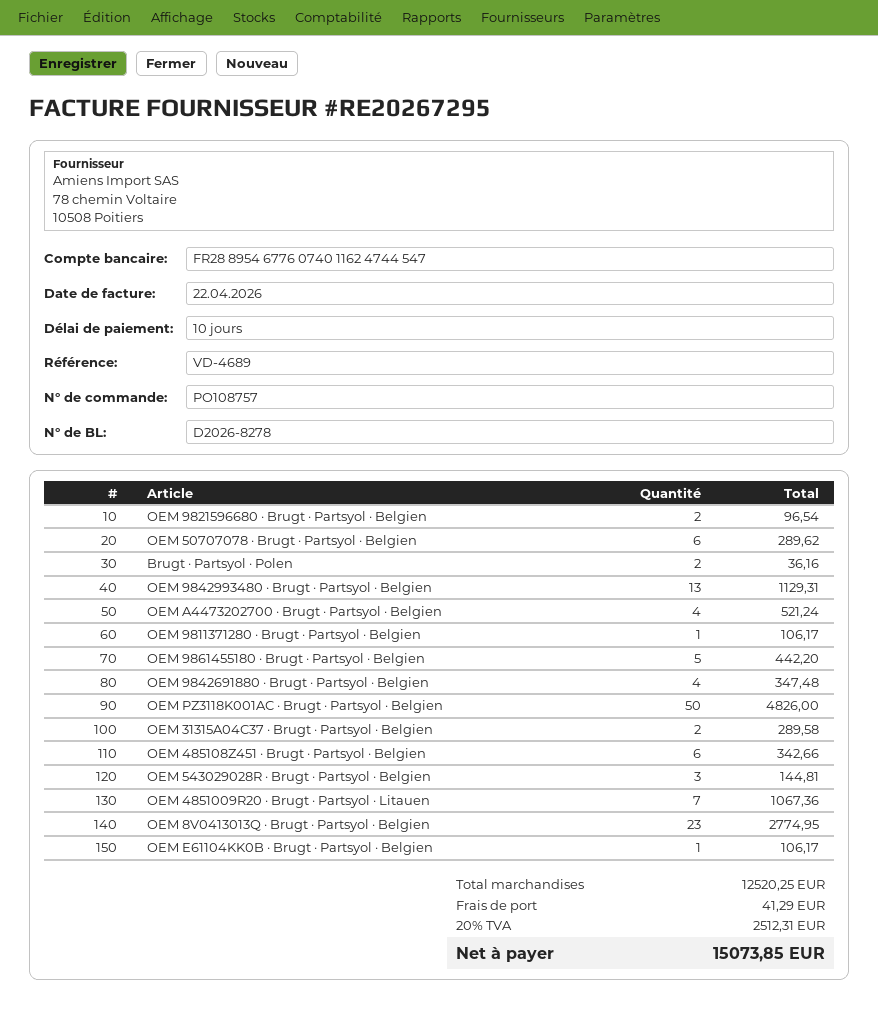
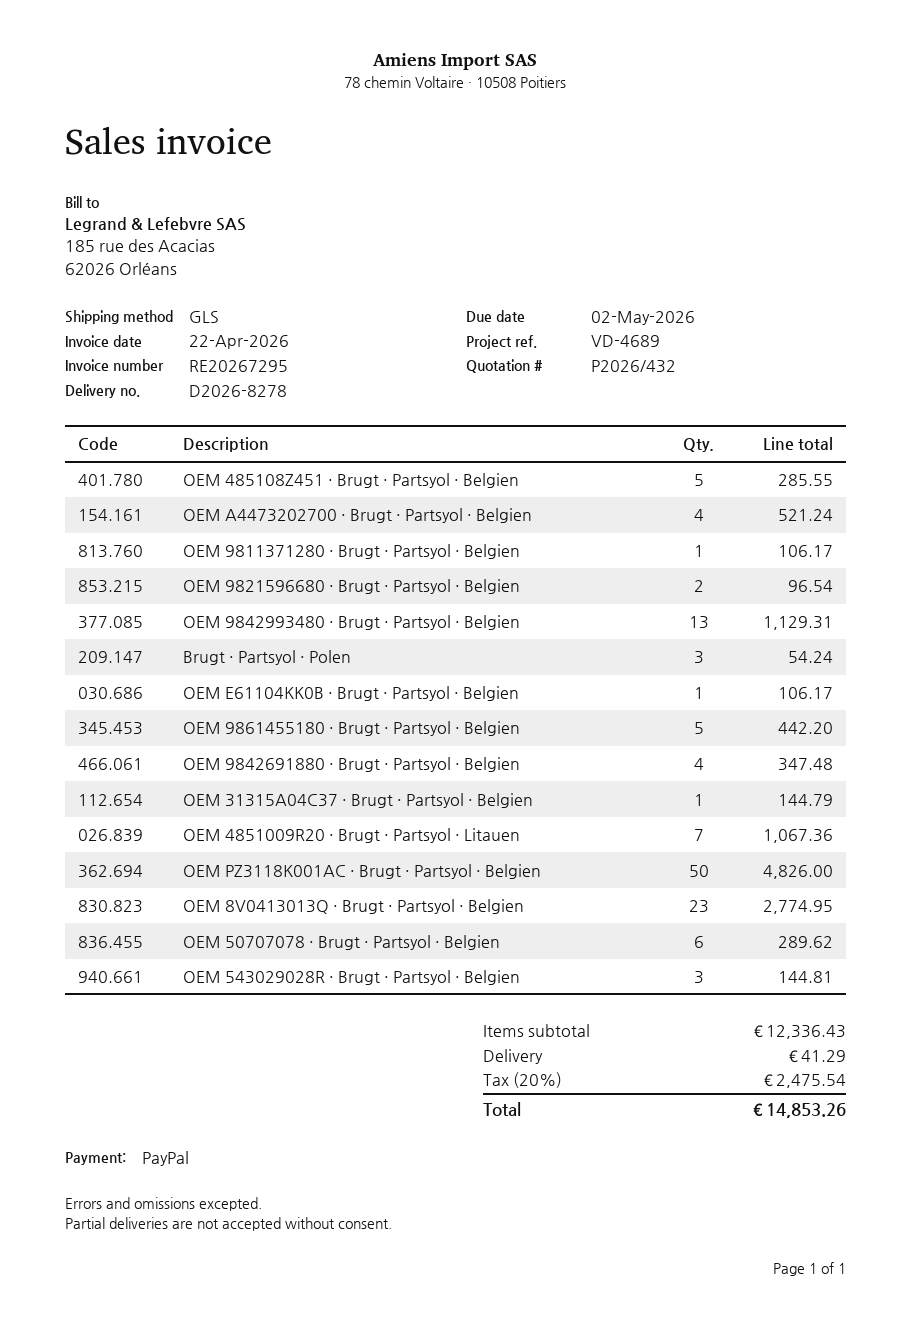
Brugt · Partsyol · Polen: 2 for 36.16 -> 3 for 54.24
OEM 31315A04C37 · Brugt · Partsyol · Belgien: 2 for 289.58 -> 1 for 144.79
OEM 485108Z451 · Brugt · Partsyol · Belgien: 6 for 342.66 -> 5 for 285.55
subtotal: 12520.25 -> 12336.43
tax: 20% = 2512.31 -> 20% = 2475.54
total: 15073.85 -> 14853.26

